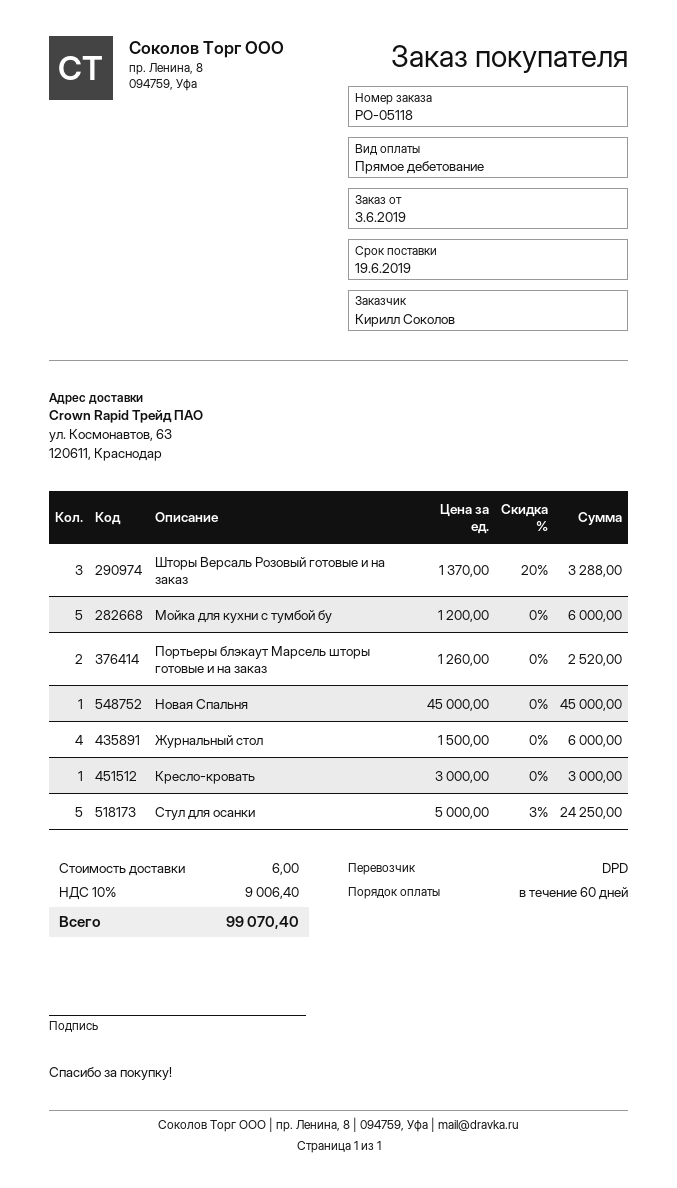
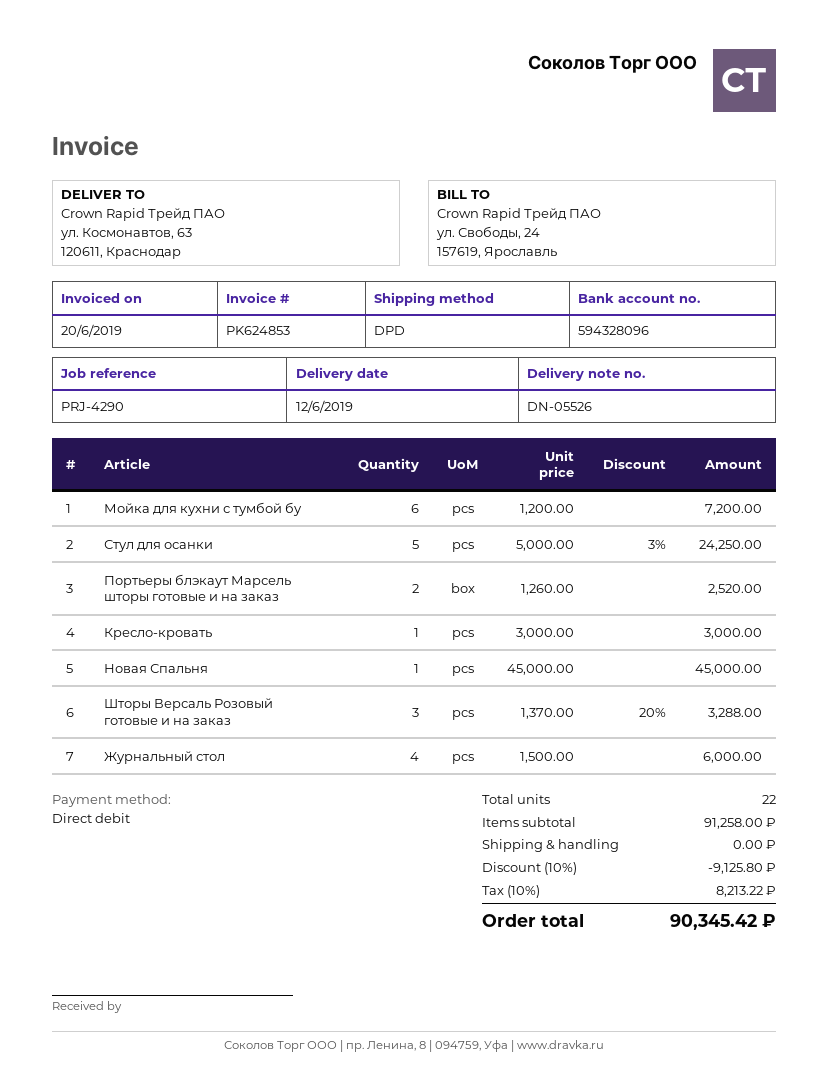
delivery date: 2019-06-19 -> 2019-06-12
Мойка для кухни с тумбой бу: 5 x 1200.00 = 6000.00 -> 6 x 1200.00 = 7200.00
discount: none -> 10% = 9125.80
shipping: 6.00 -> 0.00
tax: 10% = 9006.40 -> 10% = 8213.22
total: 99070.40 -> 90345.42

